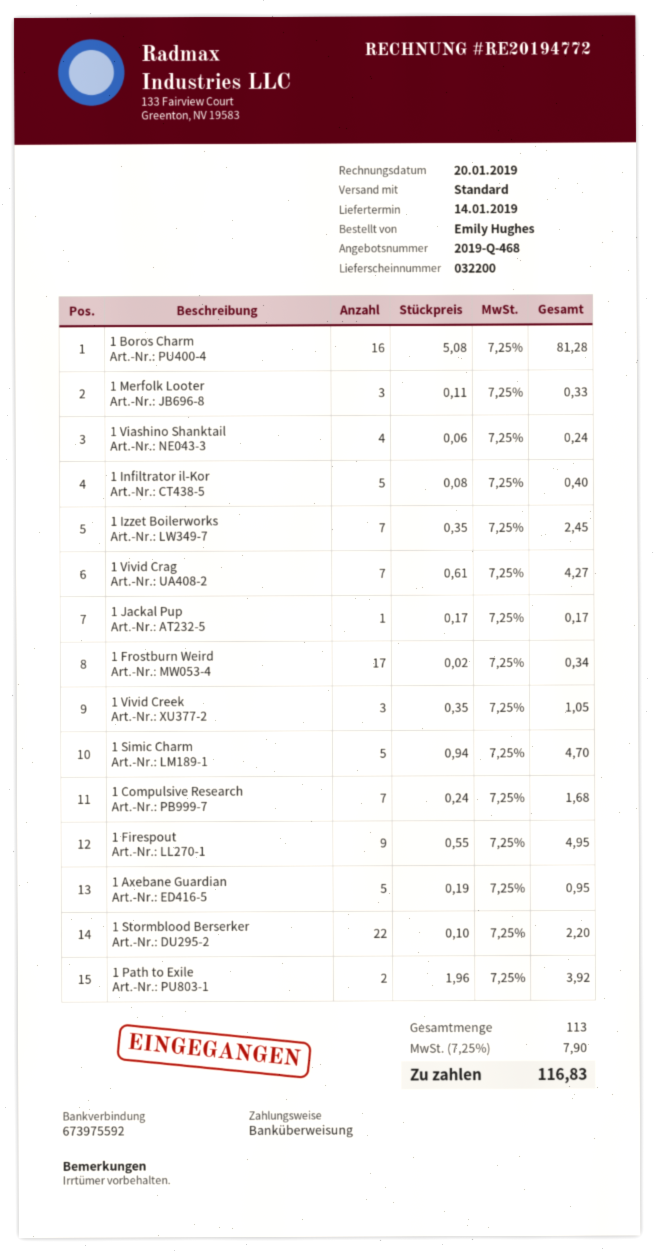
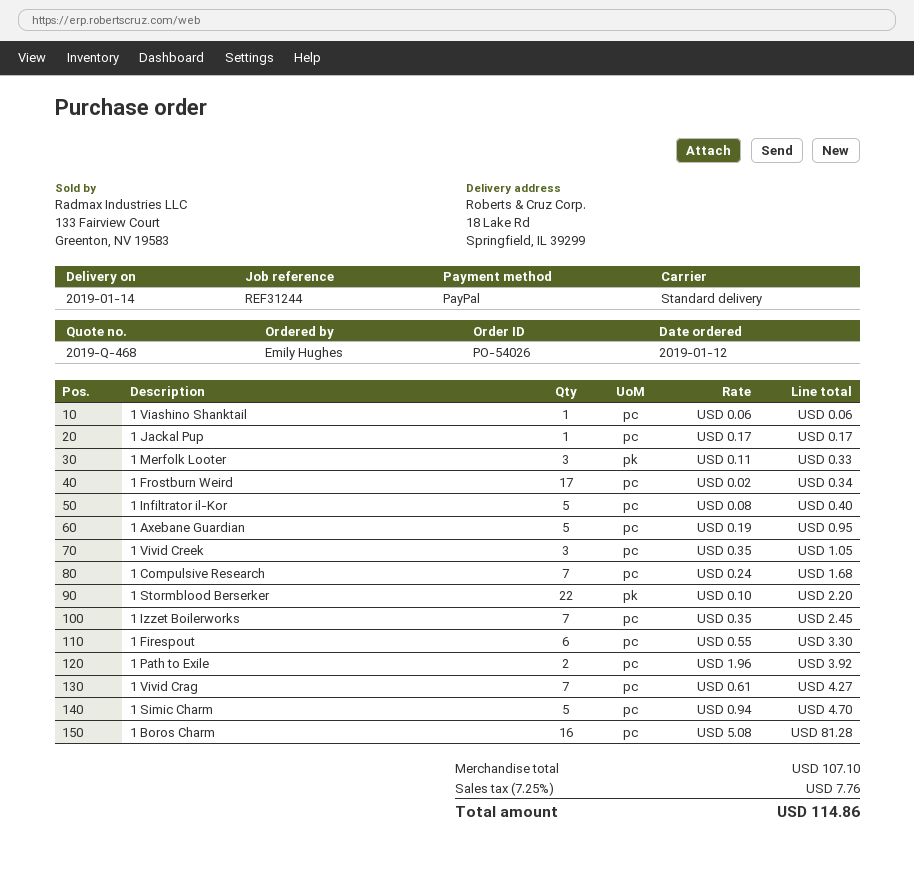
payment method: bank transfer -> PayPal
1 Viashino Shanktail: 4 x 0.06 = 0.24 -> 1 x 0.06 = 0.06
1 Firespout: 9 x 0.55 = 4.95 -> 6 x 0.55 = 3.30
tax: 7.25% = 7.90 -> 7.25% = 7.76
total: 116.83 -> 114.86

